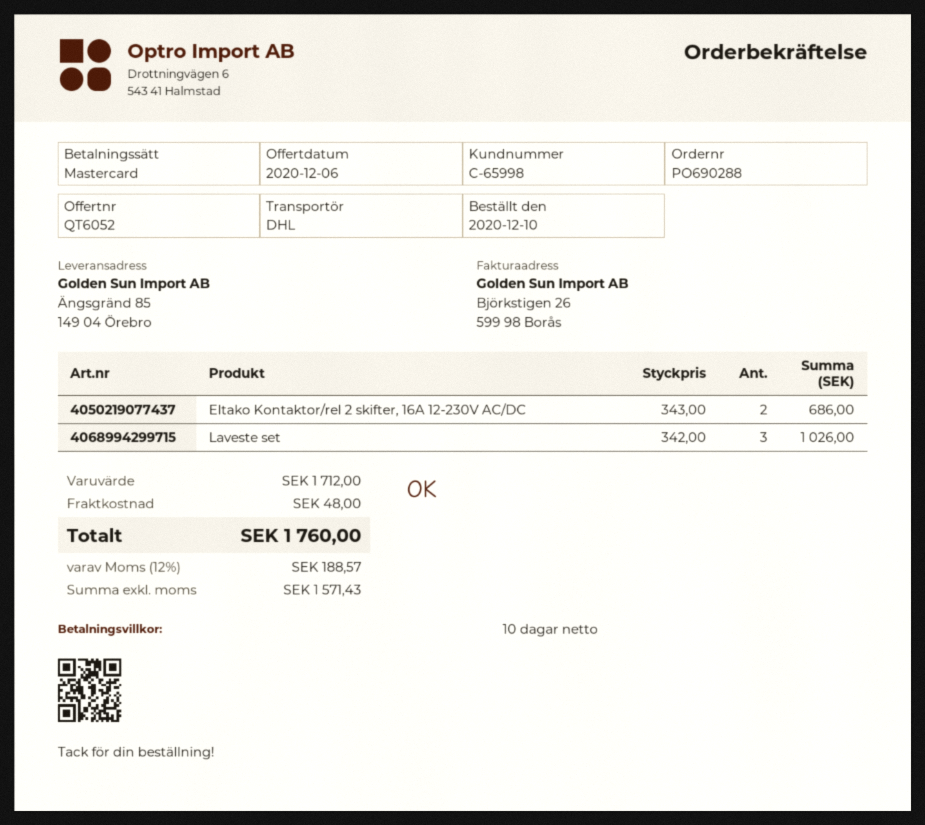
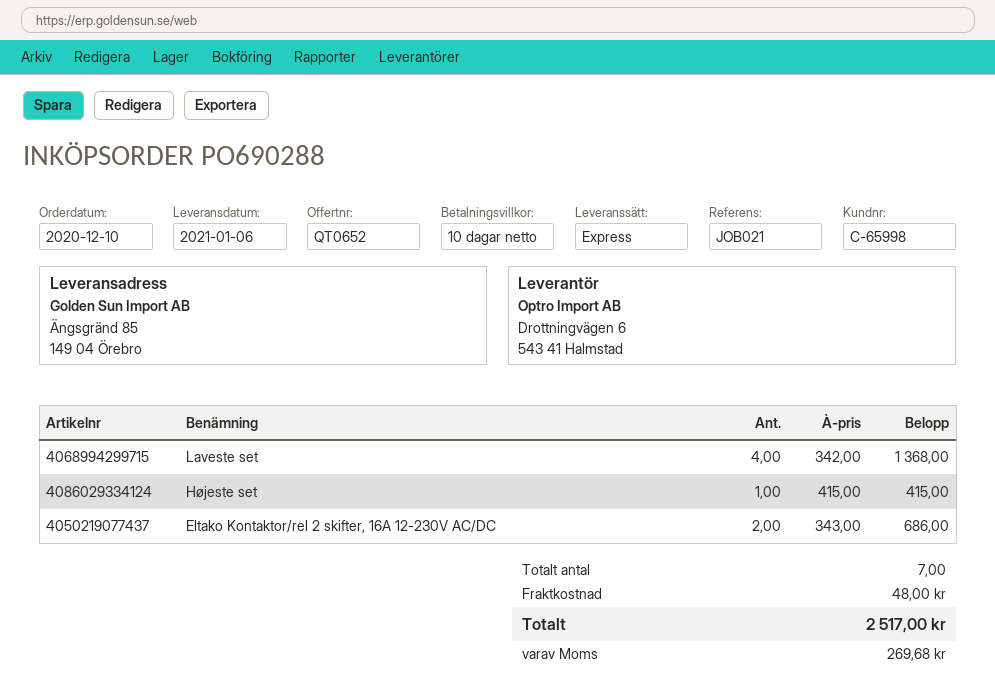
quote number: QT6052 -> QT0652
shipping method: DHL -> express
Laveste set: 3 x 342.00 = 1026.00 -> 4 x 342.00 = 1368.00
Højeste set: none -> 1 x 415.00 = 415.00
tax: 188.57 -> 269.68
total: 1760.00 -> 2517.00

